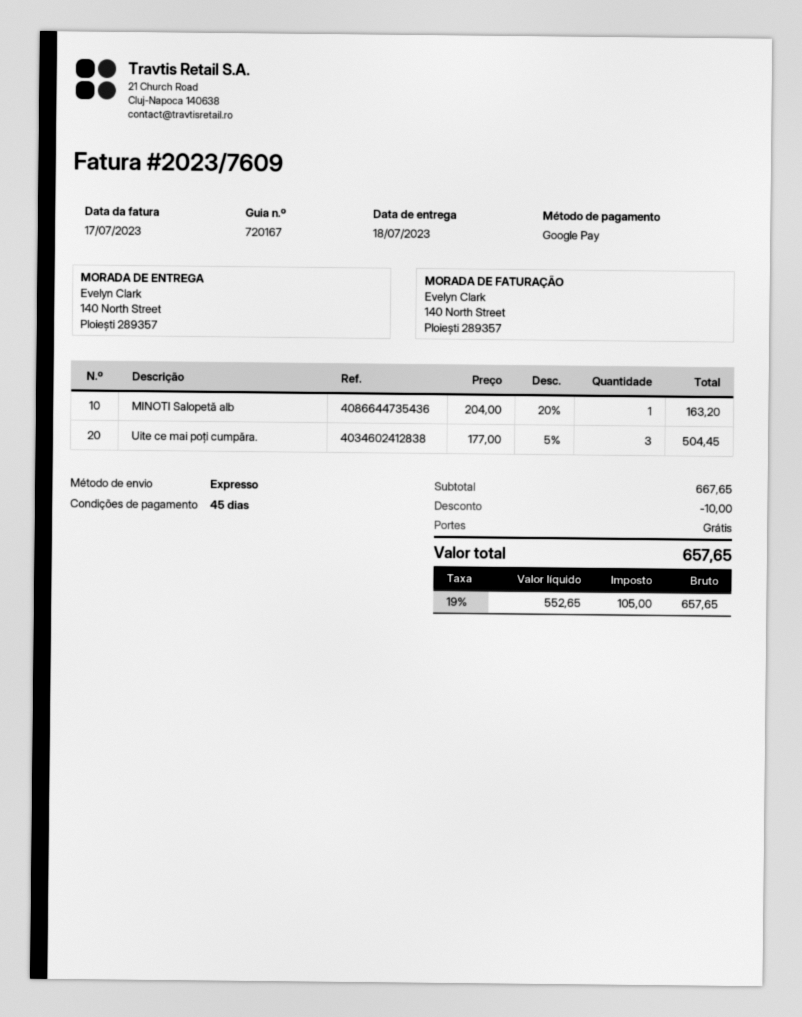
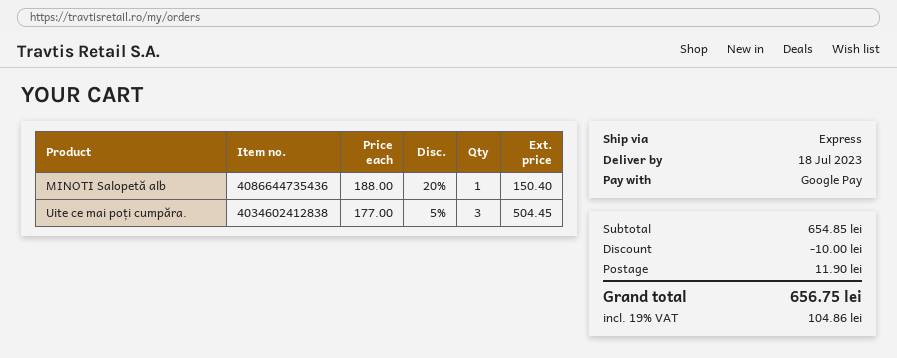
MINOTI Salopetă alb: 1 x 204.00 - 20% = 163.20 -> 1 x 188.00 - 20% = 150.40
subtotal: 667.65 -> 654.85
shipping: 0.00 -> 11.90
tax: 19% = 105.00 -> 19% = 104.86
total: 657.65 -> 656.75

